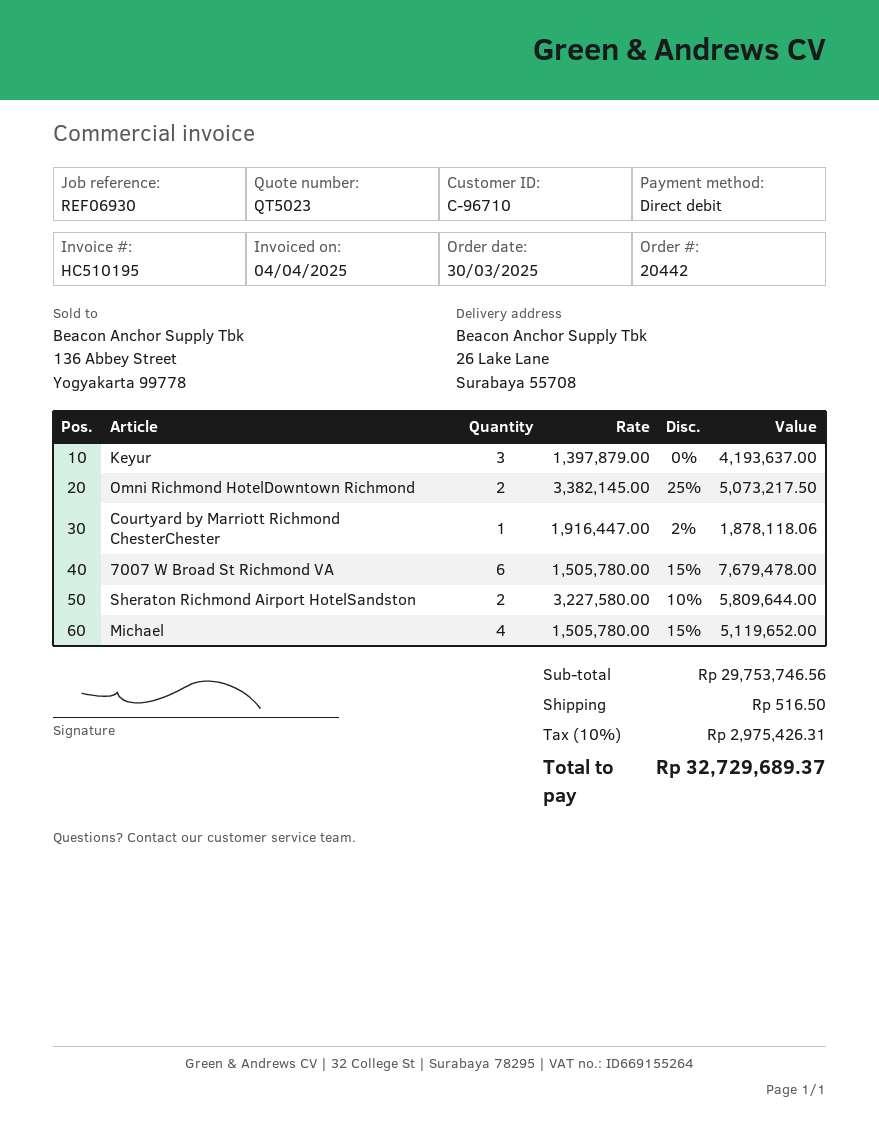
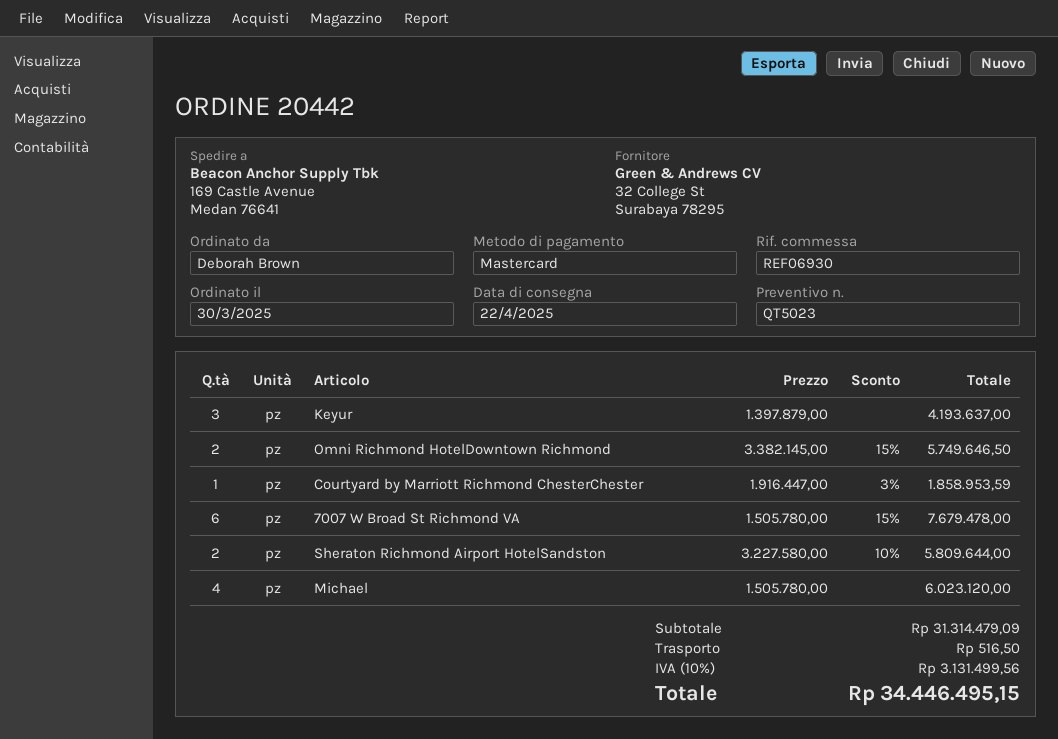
payment method: direct debit -> Mastercard
ship to: 26 Lake Lane, Surabaya 55708 -> 169 Castle Avenue, Medan 76641
Omni Richmond HotelDowntown Richmond: 2 x 3382145.00 - 25% = 5073217.50 -> 2 x 3382145.00 - 15% = 5749646.50
Courtyard by Marriott Richmond ChesterChester: 1 x 1916447.00 - 2% = 1878118.06 -> 1 x 1916447.00 - 3% = 1858953.59
Michael: 4 x 1505780.00 - 15% = 5119652.00 -> 4 x 1505780.00 = 6023120.00
subtotal: 29753746.56 -> 31314479.09
tax: 10% = 2975426.31 -> 10% = 3131499.56
total: 32729689.37 -> 34446495.15

